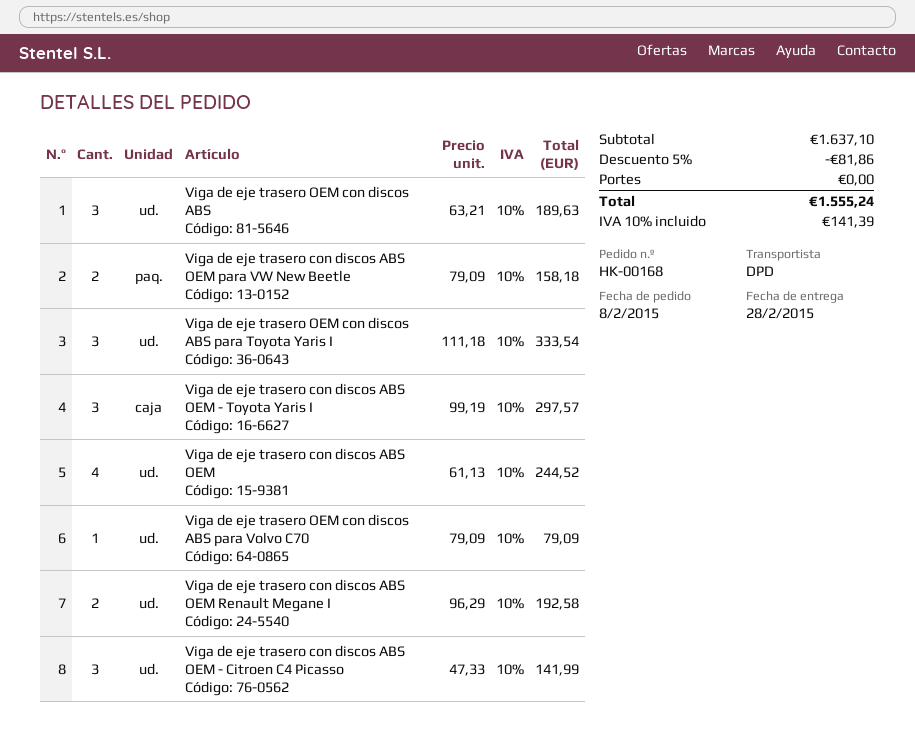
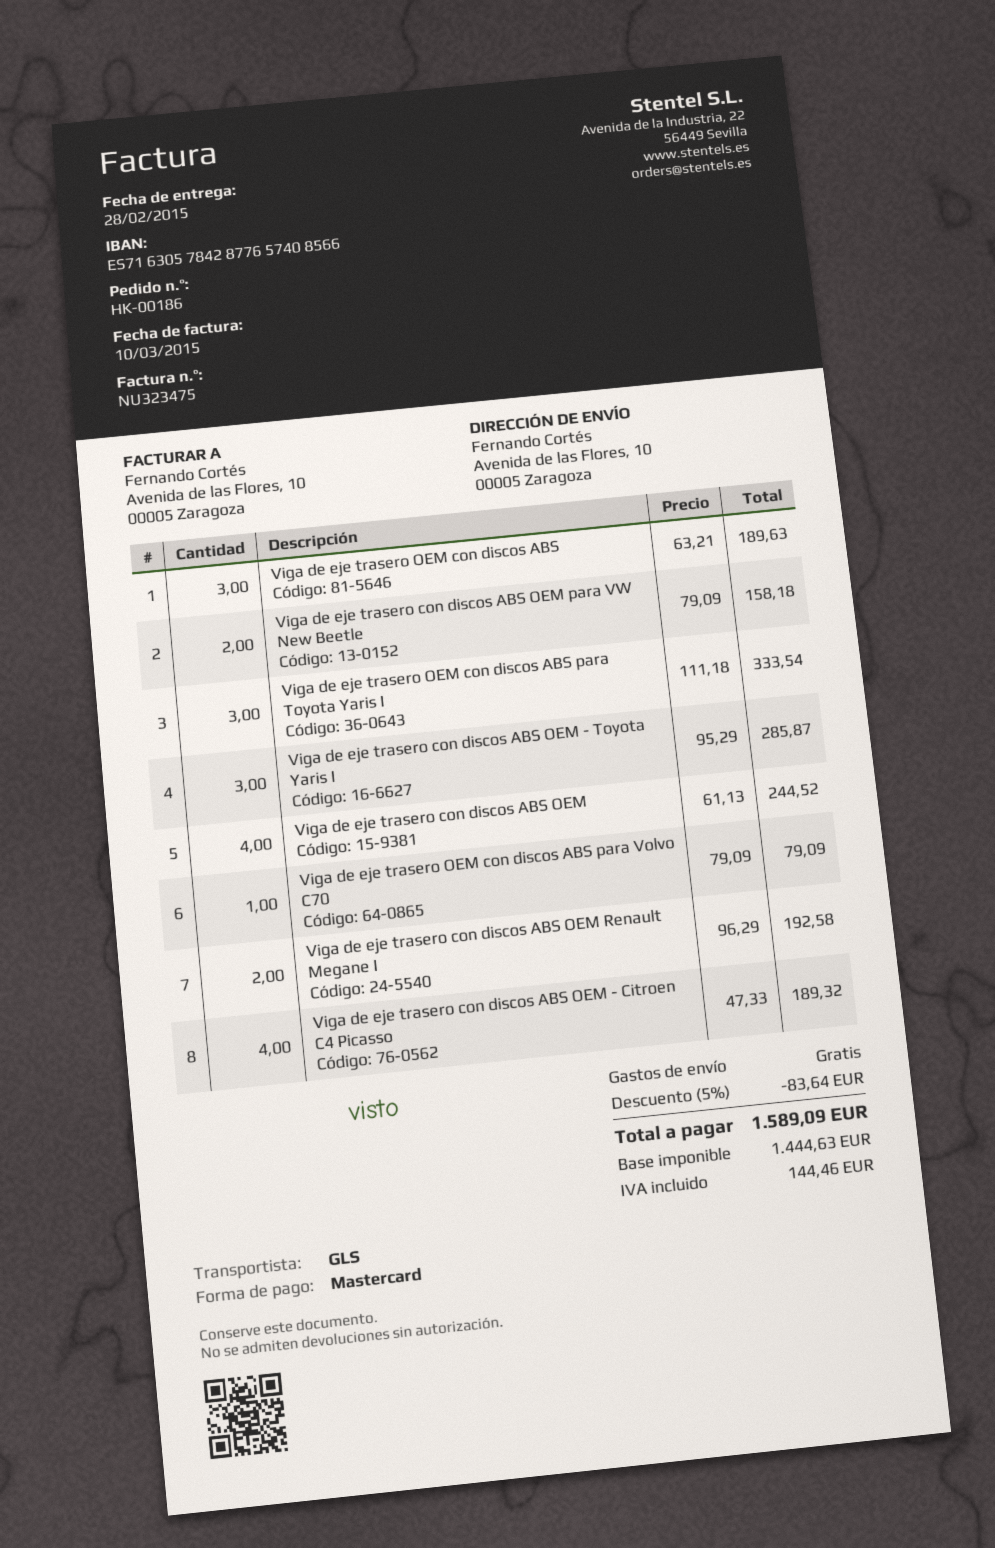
order number: HK-00168 -> HK-00186
shipping method: DPD -> GLS
Viga de eje trasero con discos ABS OEM - Toyota Yaris I: 3 x 99.19 = 297.57 -> 3 x 95.29 = 285.87
Viga de eje trasero con discos ABS OEM - Citroen C4 Picasso: 3 x 47.33 = 141.99 -> 4 x 47.33 = 189.32
discount: 5% = 81.86 -> 5% = 83.64
tax: 141.39 -> 144.46
total: 1555.24 -> 1589.09

